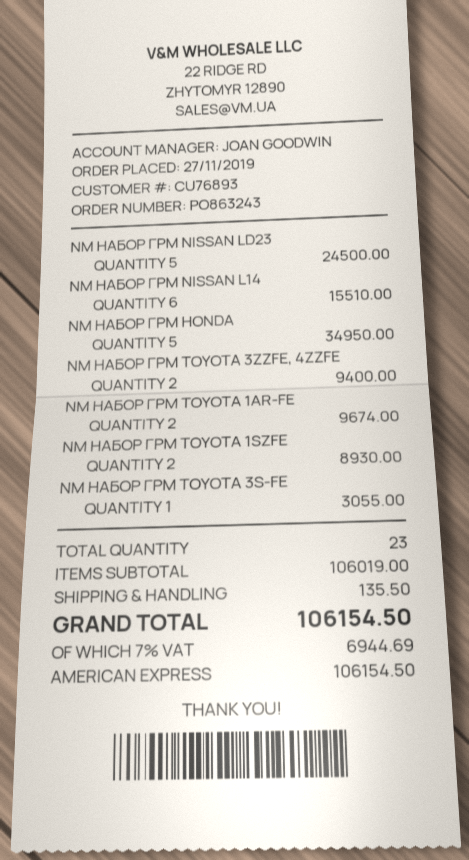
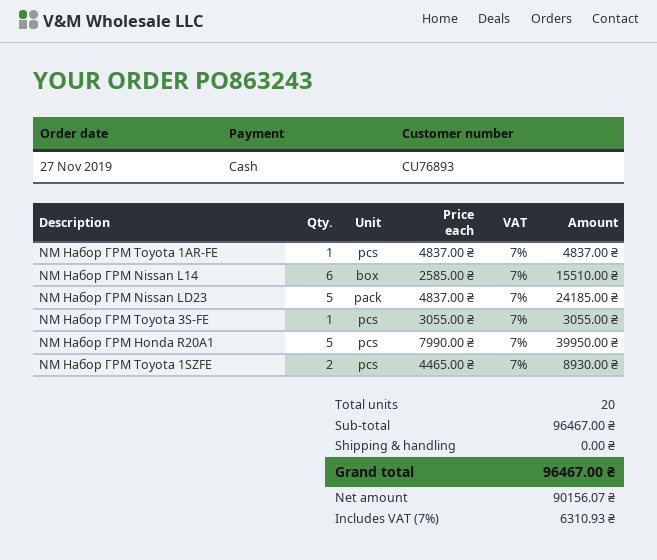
payment method: American Express -> cash
NM НАБОР ГРМ NISSAN LD23: 5 for 24500.00 -> 5 for 24185.00
NM НАБОР ГРМ HONDA: 5 for 34950.00 -> 5 for 39950.00
NM НАБОР ГРМ TOYOTA 3ZZFE, 4ZZFE: 2 for 9400.00 -> none
NM НАБОР ГРМ TOYOTA 1AR-FE: 2 for 9674.00 -> 1 for 4837.00
total quantity: 23 -> 20
subtotal: 106019.00 -> 96467.00
shipping: 135.50 -> 0.00
tax: 7% = 6944.69 -> 7% = 6310.93
total: 106154.50 -> 96467.00

